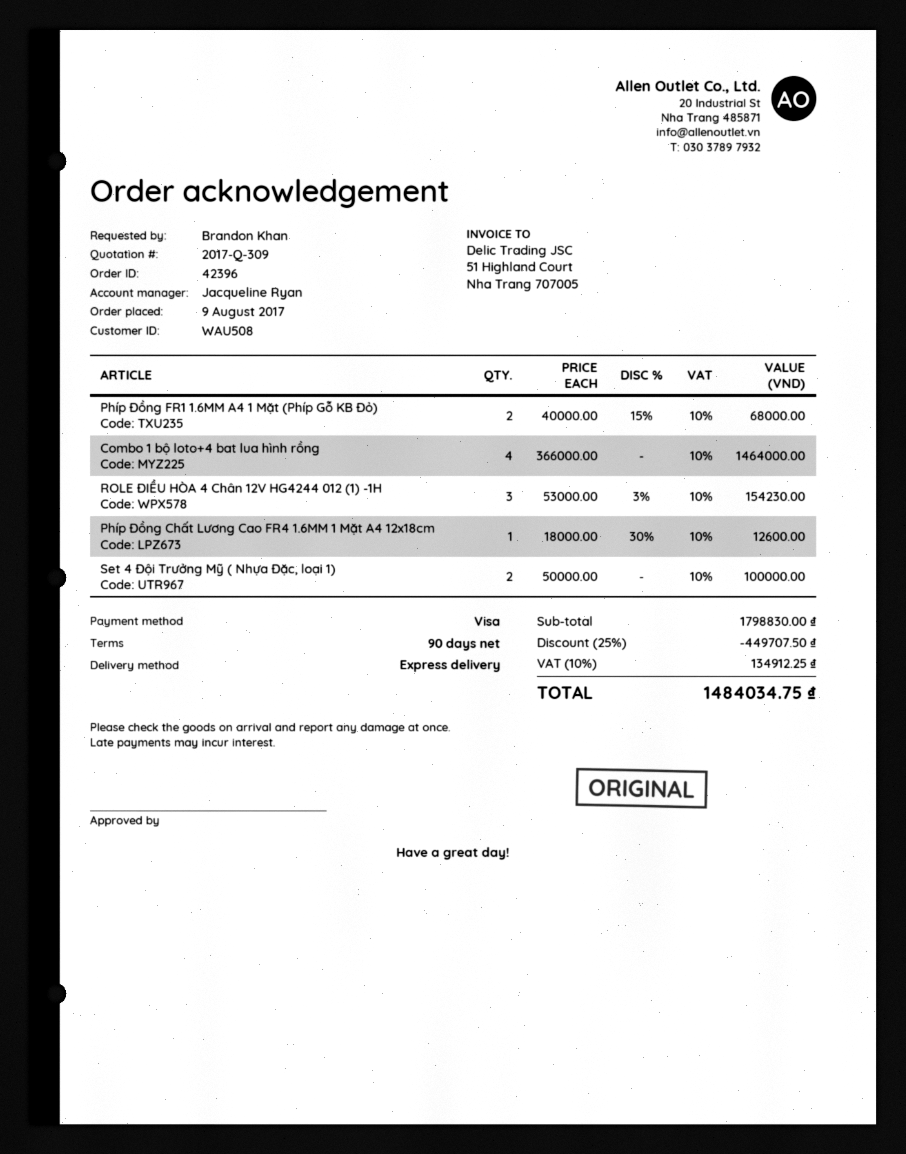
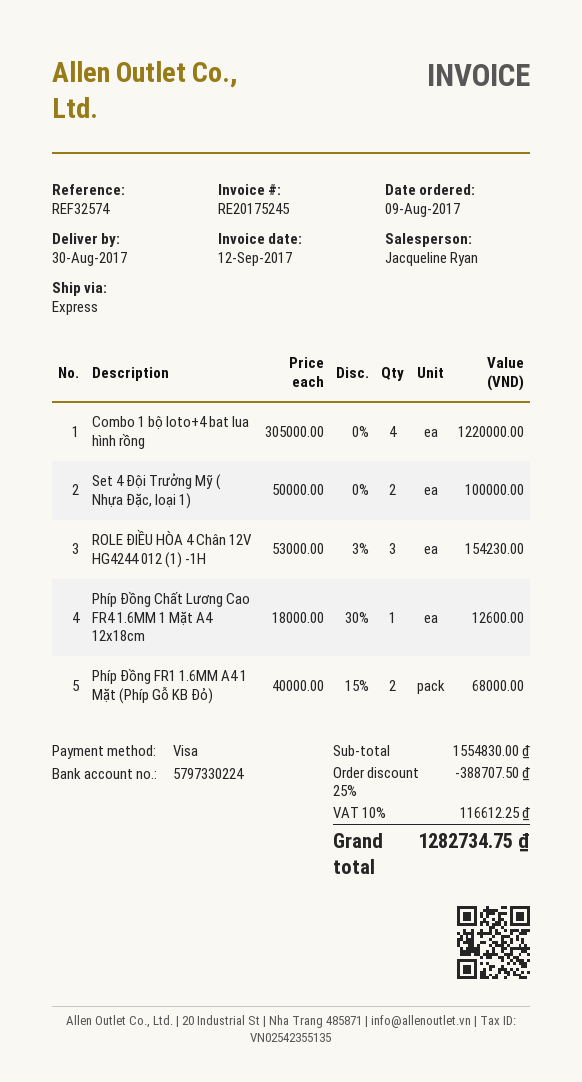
Combo 1 bộ loto+4 bat lua hình rồng: 4 x 366000.00 = 1464000.00 -> 4 x 305000.00 = 1220000.00
subtotal: 1798830.00 -> 1554830.00
discount: 25% = 449707.50 -> 25% = 388707.50
tax: 10% = 134912.25 -> 10% = 116612.25
total: 1484034.75 -> 1282734.75

